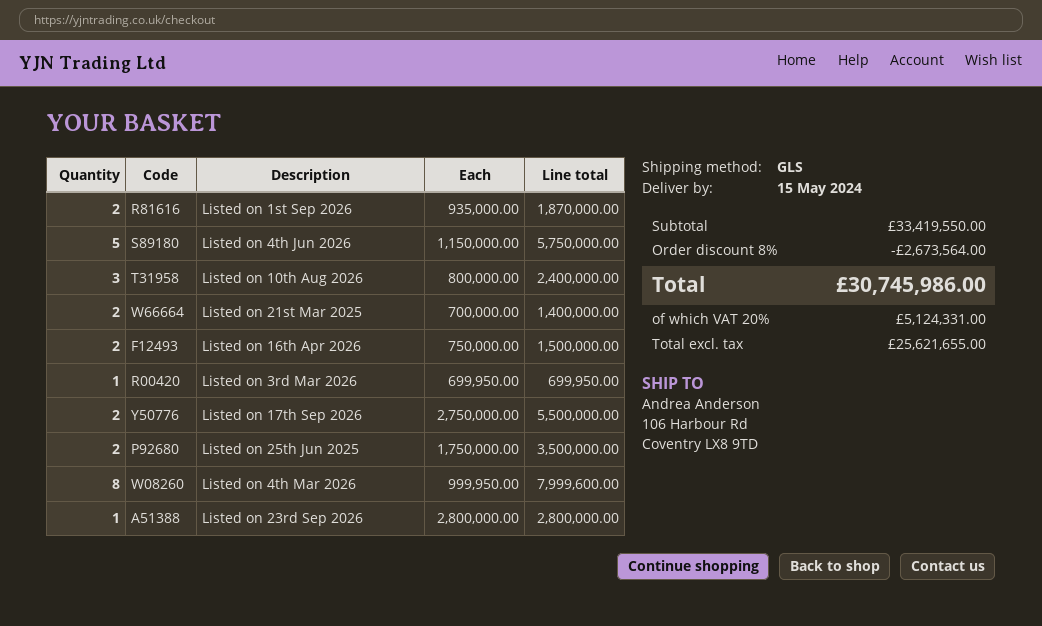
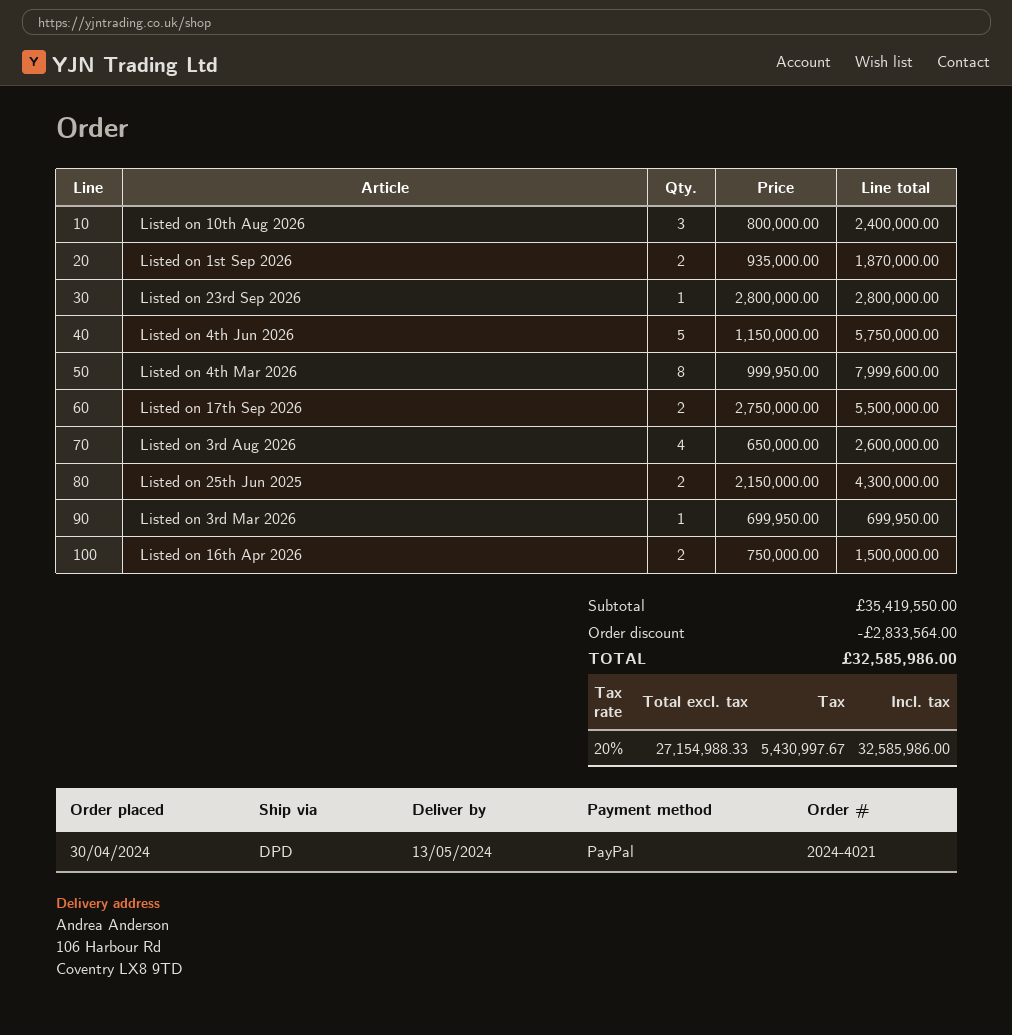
delivery date: 2024-05-15 -> 2024-05-13
shipping method: GLS -> DPD
Listed on 21st Mar 2025: 2 x 700000.00 = 1400000.00 -> none
Listed on 25th Jun 2025: 2 x 1750000.00 = 3500000.00 -> 2 x 2150000.00 = 4300000.00
Listed on 3rd Aug 2026: none -> 4 x 650000.00 = 2600000.00
subtotal: 33419550.00 -> 35419550.00
discount: 2673564.00 -> 2833564.00
net: 25621655.00 -> 27154988.33
tax: 20% = 5124331.00 -> 20% = 5430997.67
total: 30745986.00 -> 32585986.00

